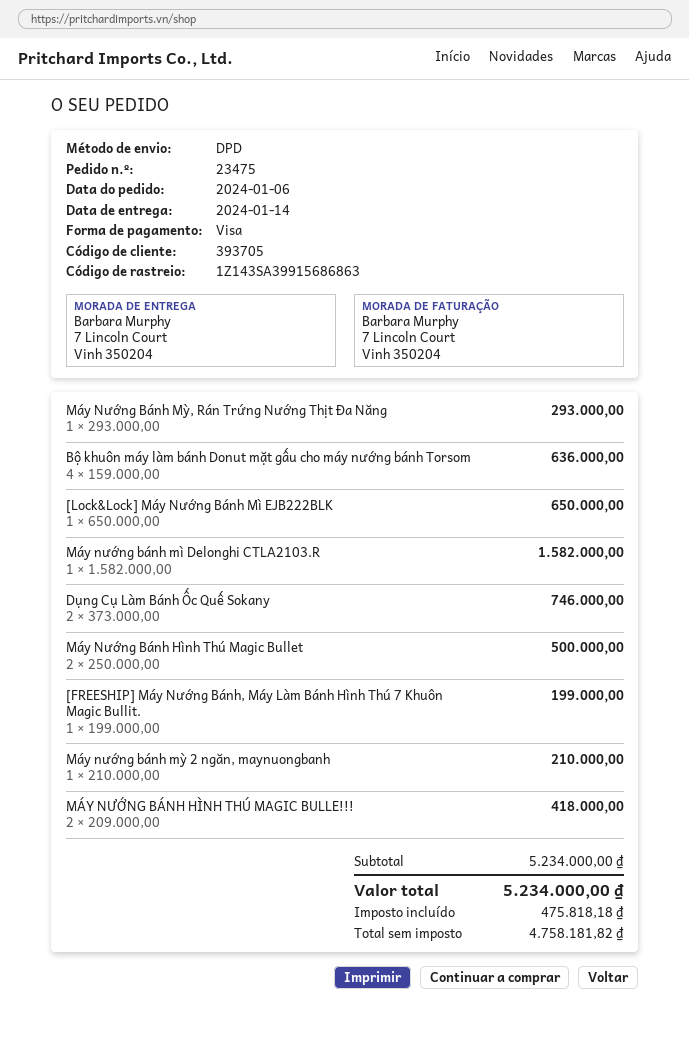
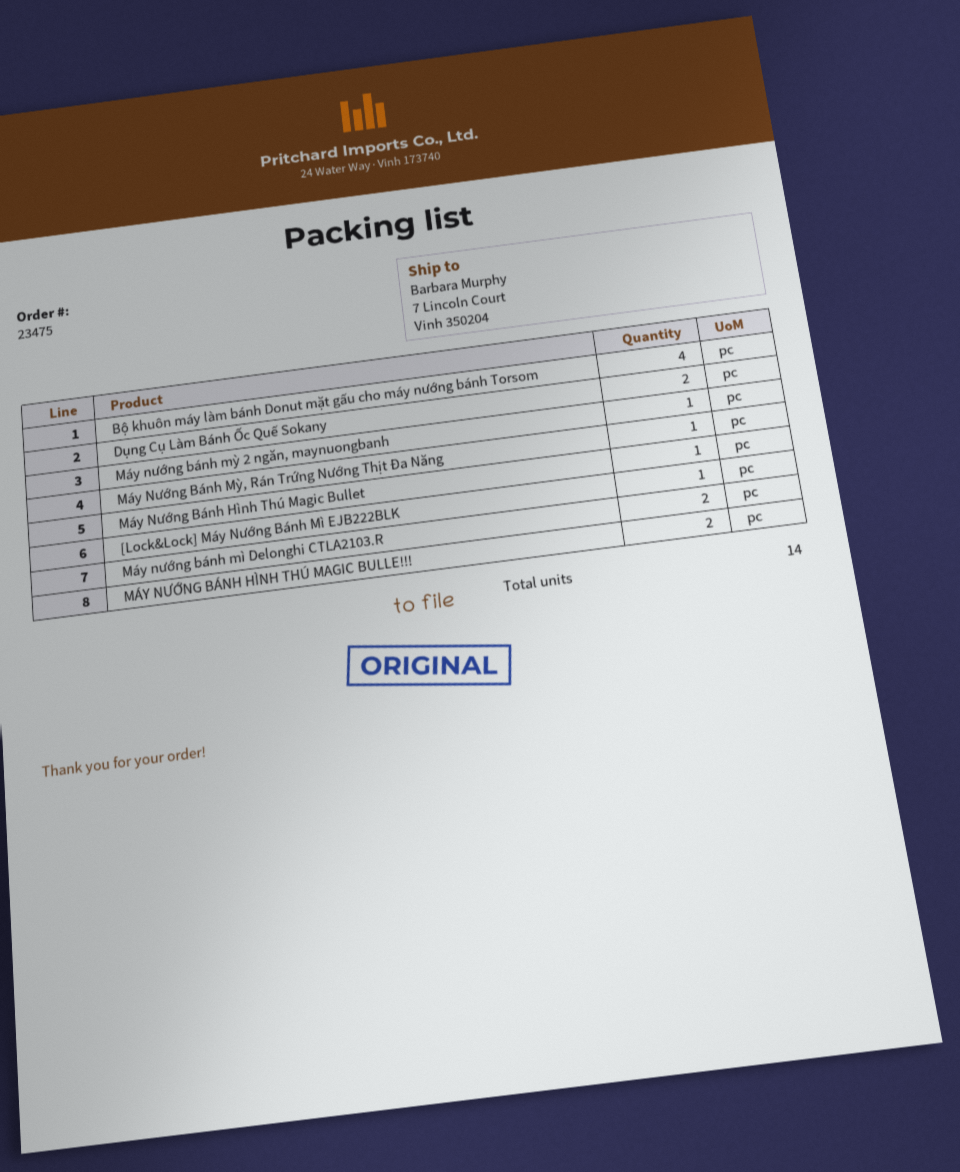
Máy nướng bánh mì Delonghi CTLA2103.R: 1 -> 2
Máy Nướng Bánh Hình Thú Magic Bullet: 2 -> 1
[FREESHIP] Máy Nướng Bánh, Máy Làm Bánh Hình Thú 7 Khuôn Magic Bullit.: 1 -> none

